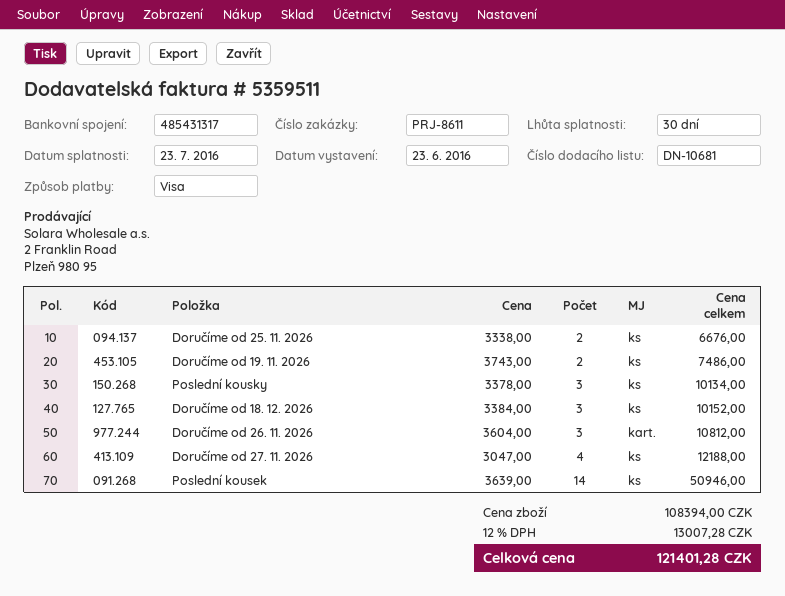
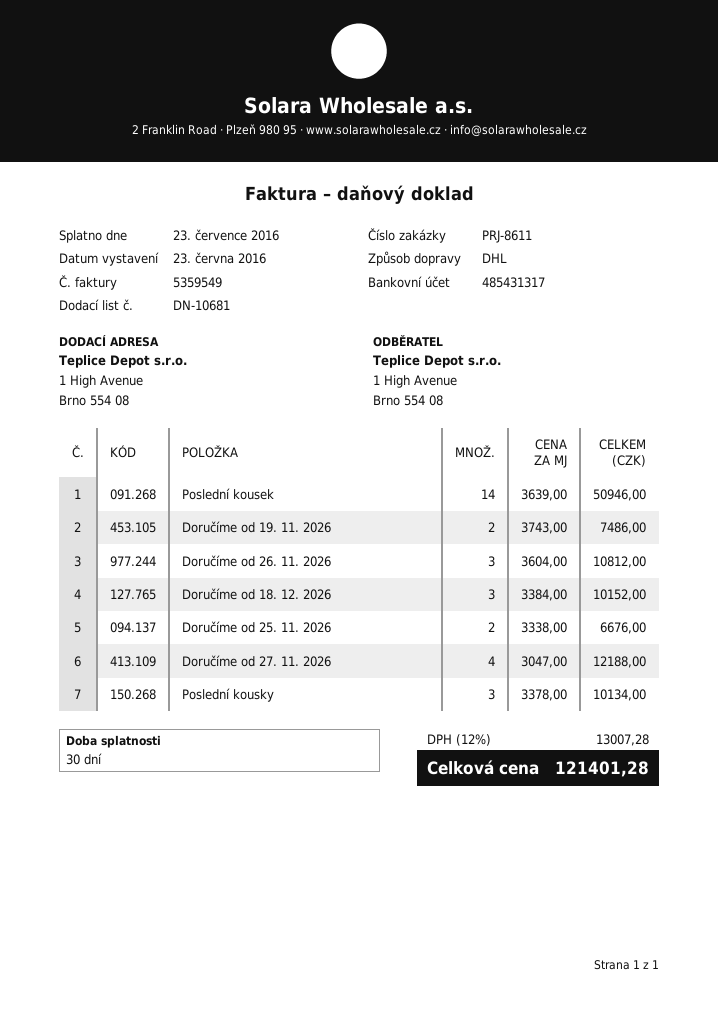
invoice number: 5359511 -> 5359549

